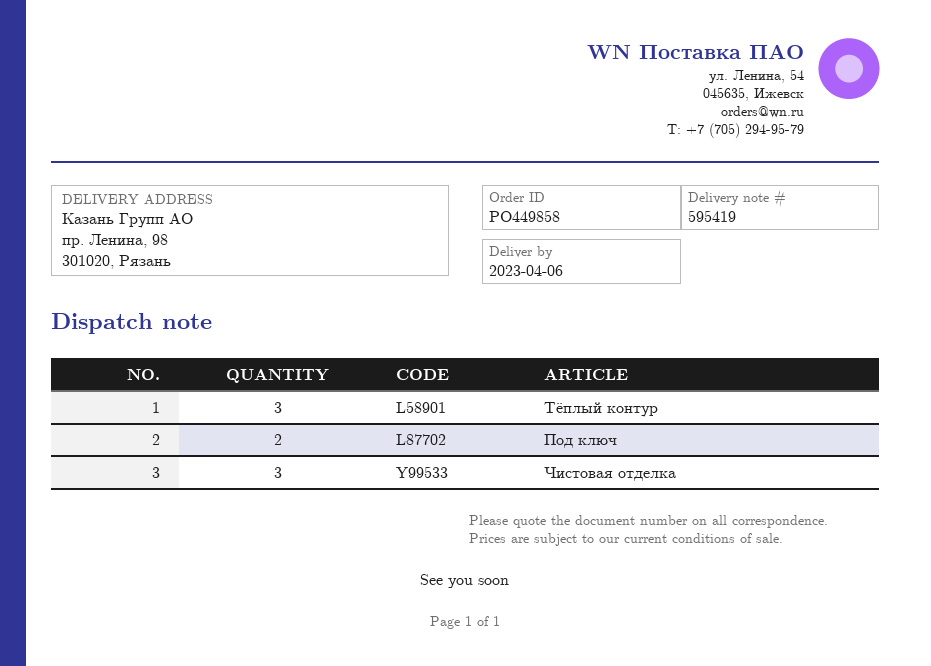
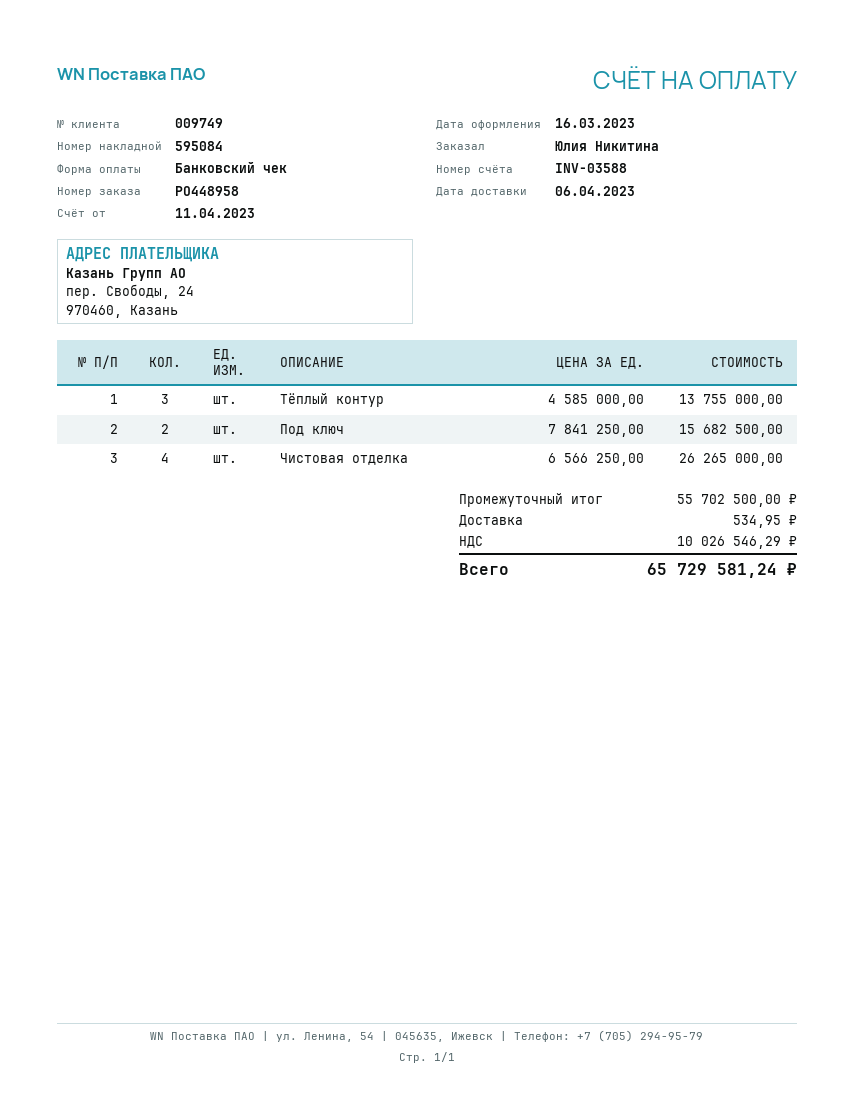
order number: PO449858 -> PO448958
delivery note number: 595419 -> 595084
Чистовая отделка: 3 -> 4

